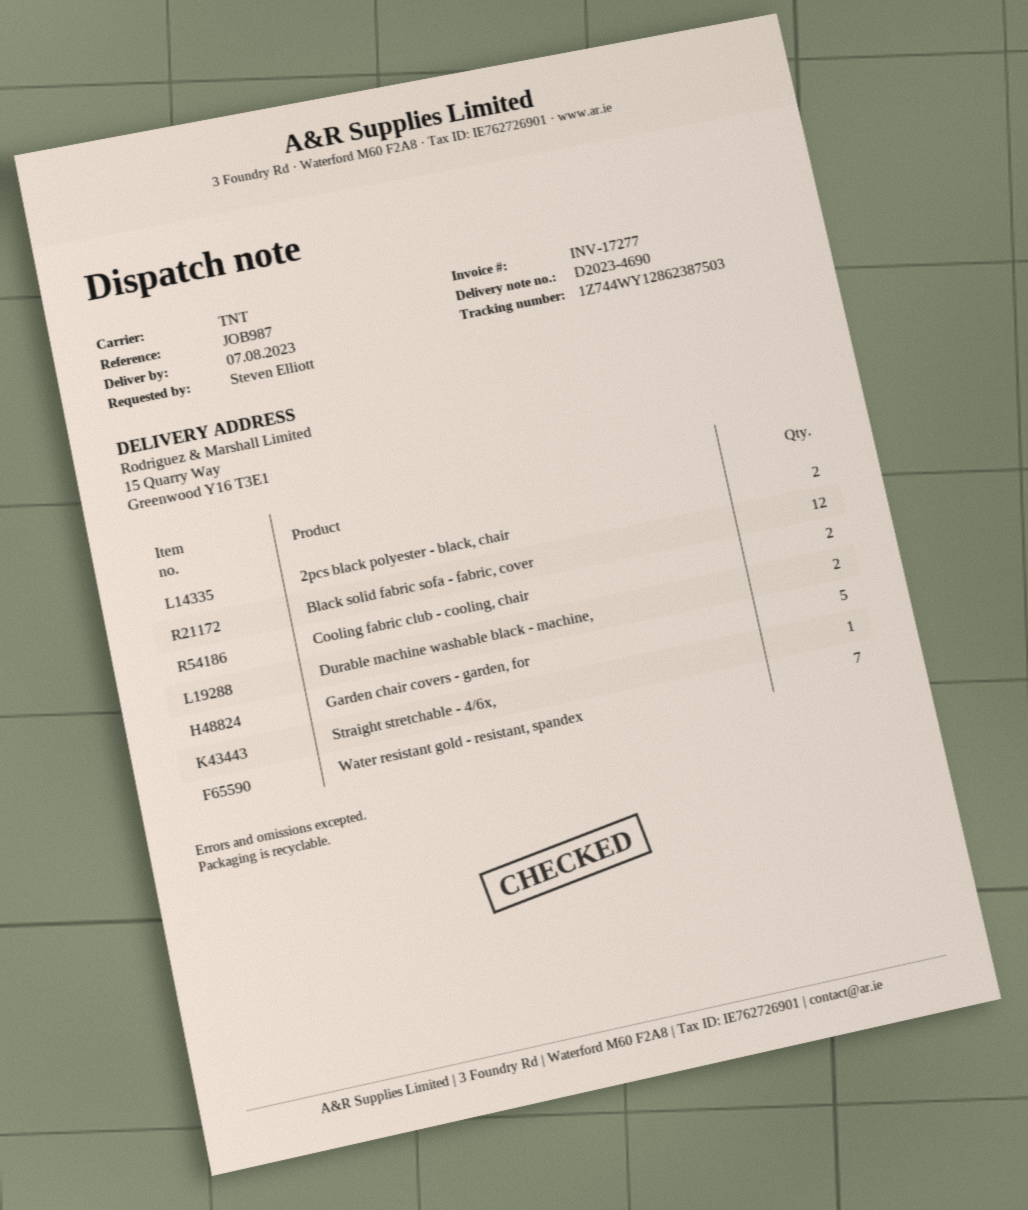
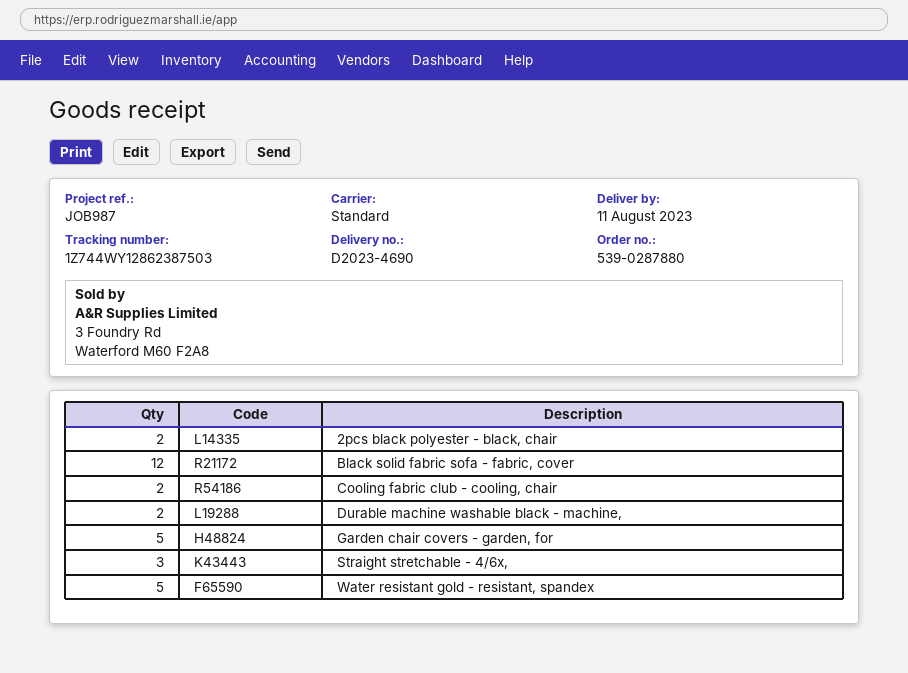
delivery date: 2023-08-07 -> 2023-08-11
shipping method: TNT -> standard
Straight stretchable - 4/6x,: 1 -> 3
Water resistant gold - resistant, spandex: 7 -> 5

